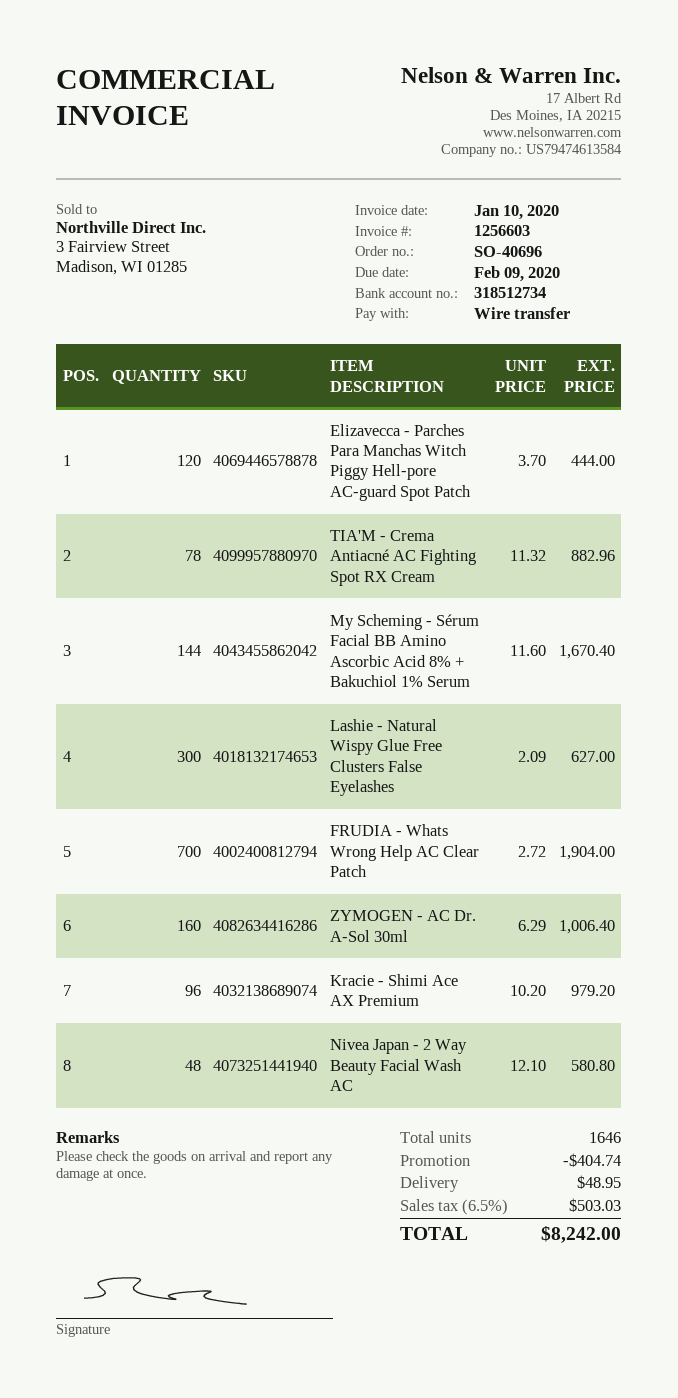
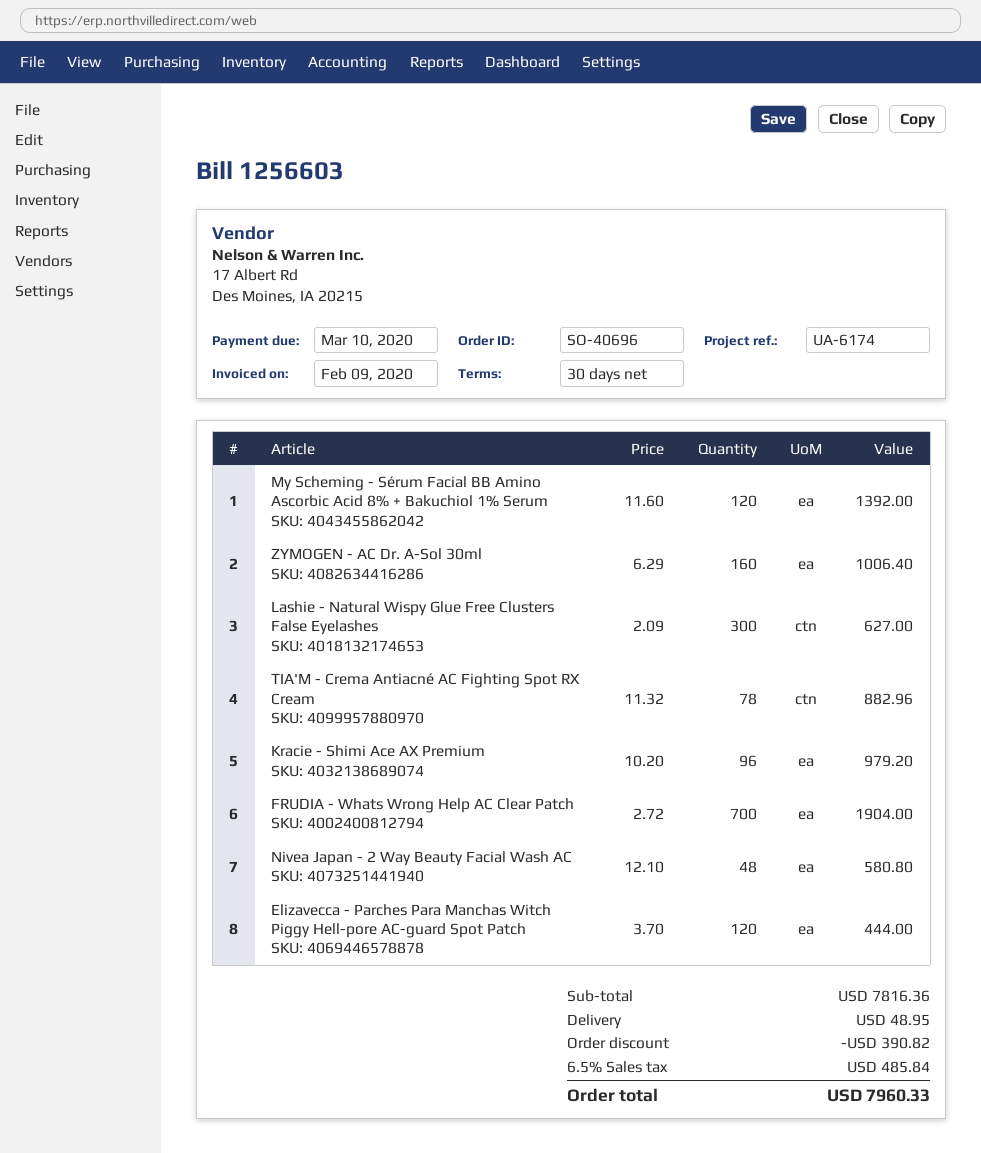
invoice date: 2020-01-10 -> 2020-02-09
due date: 2020-02-09 -> 2020-03-10
My Scheming - Sérum Facial BB Amino Ascorbic Acid 8% + Bakuchiol 1% Serum: 144 x 11.60 = 1670.40 -> 120 x 11.60 = 1392.00
discount: 404.74 -> 390.82
tax: 6.5% = 503.03 -> 6.5% = 485.84
total: 8242.00 -> 7960.33

